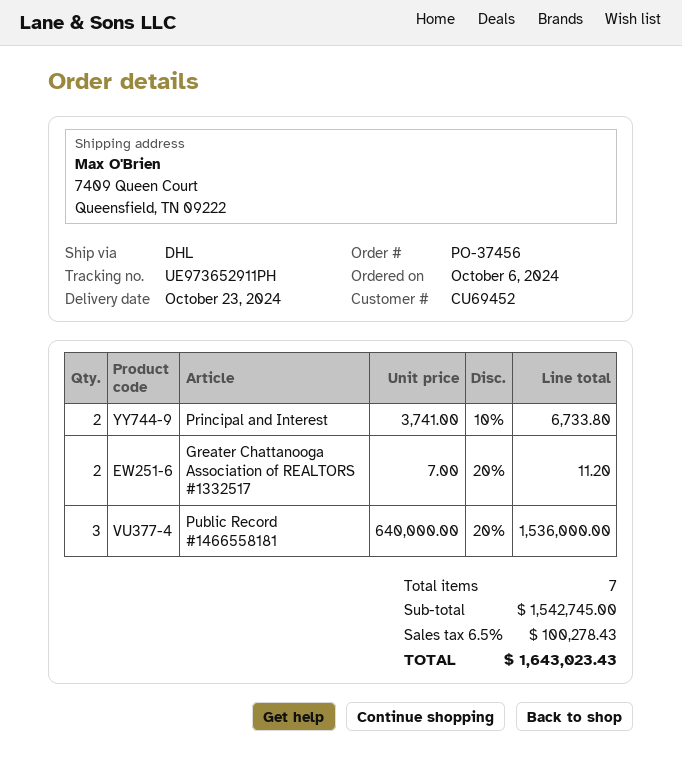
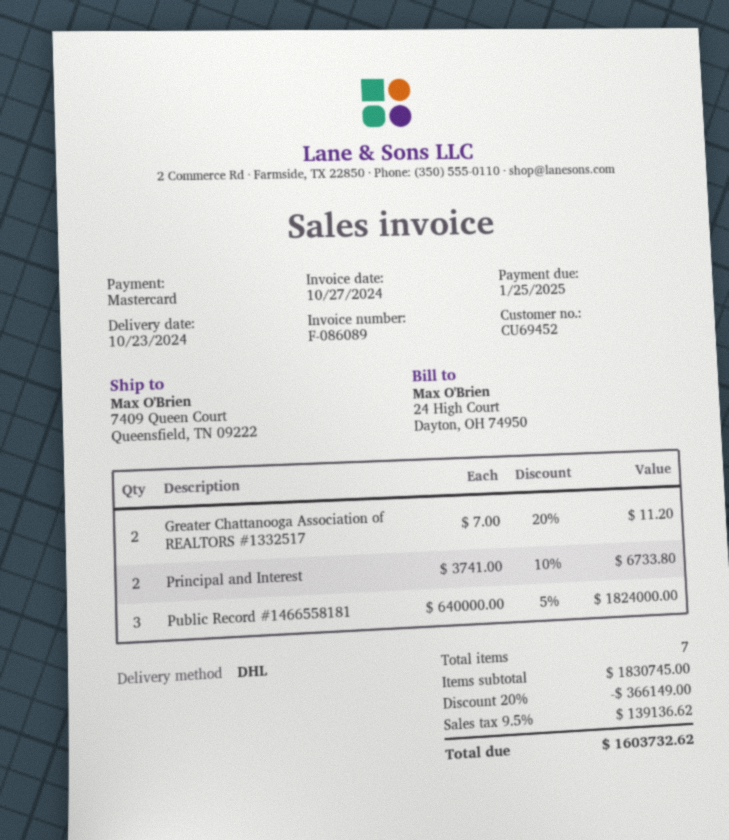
Public Record #1466558181: 3 x 640000.00 - 20% = 1536000.00 -> 3 x 640000.00 - 5% = 1824000.00
subtotal: 1542745.00 -> 1830745.00
discount: none -> 20% = 366149.00
tax: 6.5% = 100278.43 -> 9.5% = 139136.62
total: 1643023.43 -> 1603732.62

